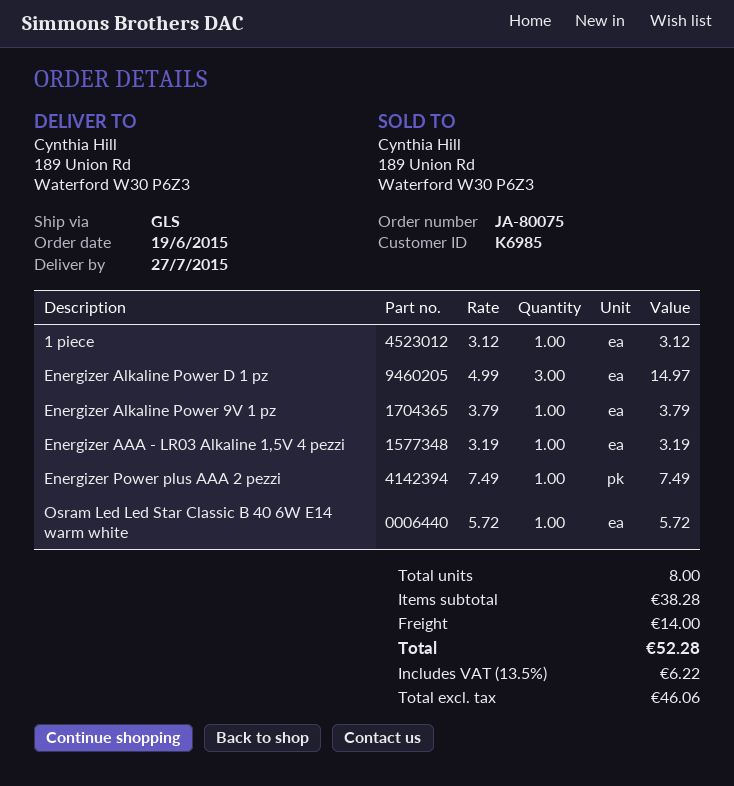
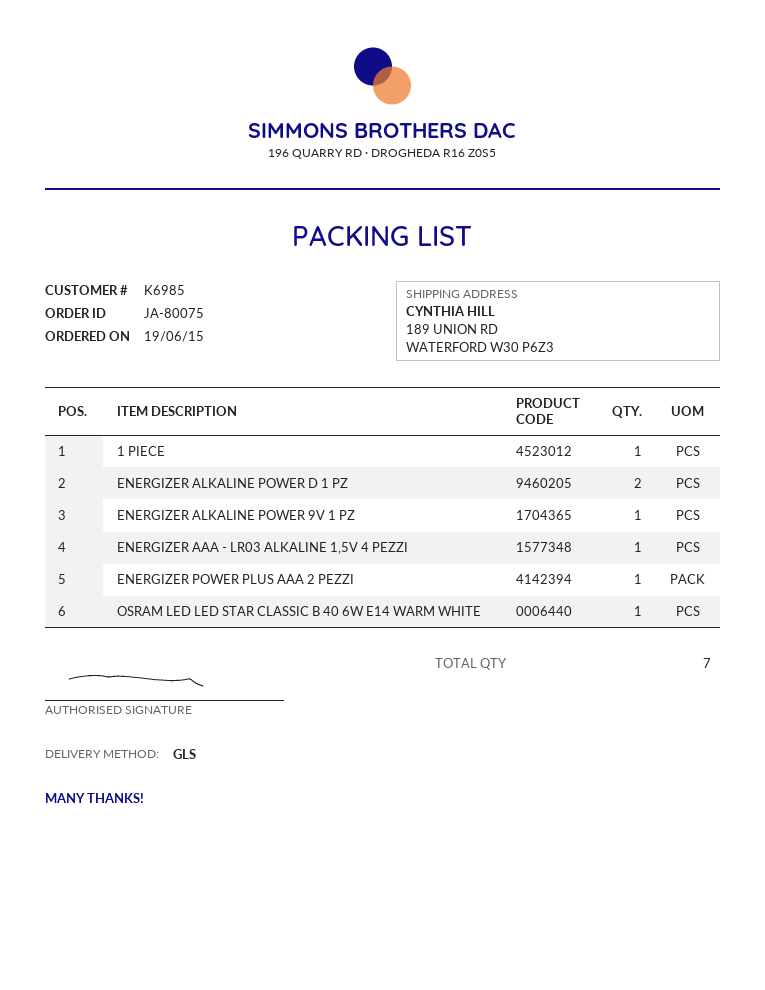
Energizer Alkaline Power D 1 pz: 3 -> 2
total quantity: 8 -> 7

